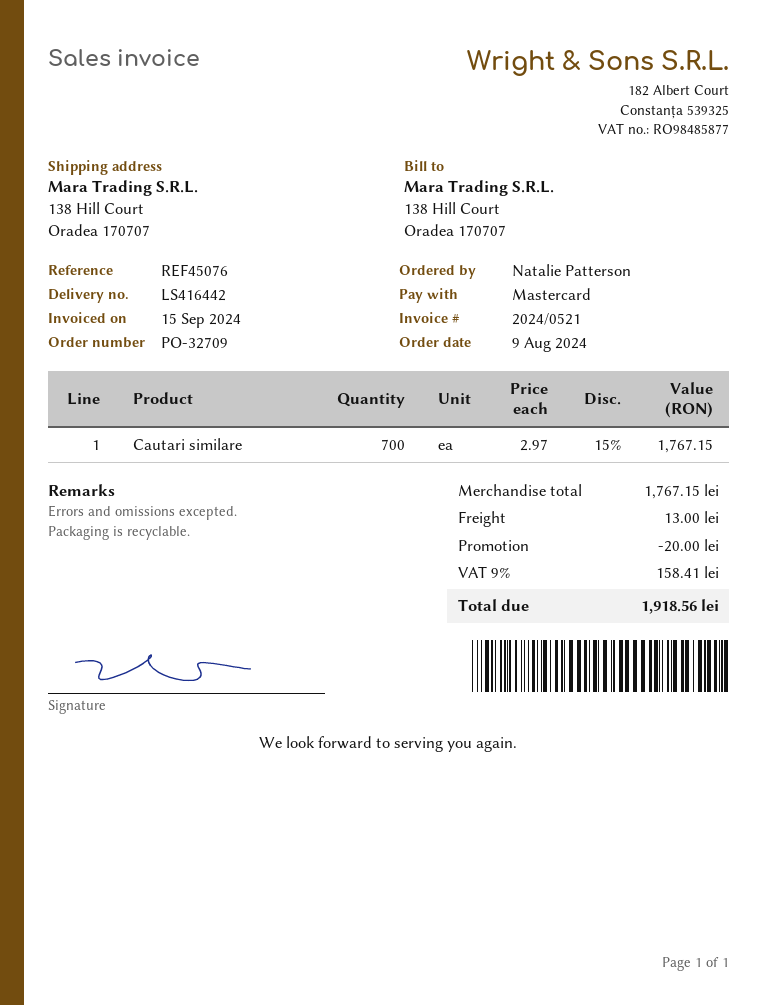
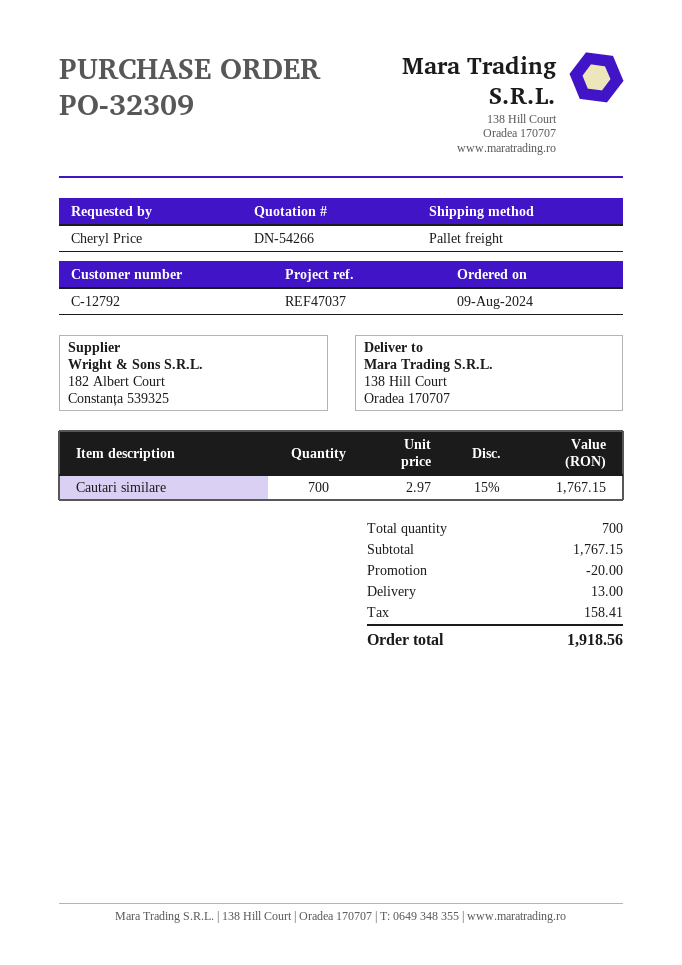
order number: PO-32709 -> PO-32309
reference: REF45076 -> REF47037
ordered by: Natalie Patterson -> Cheryl Price

